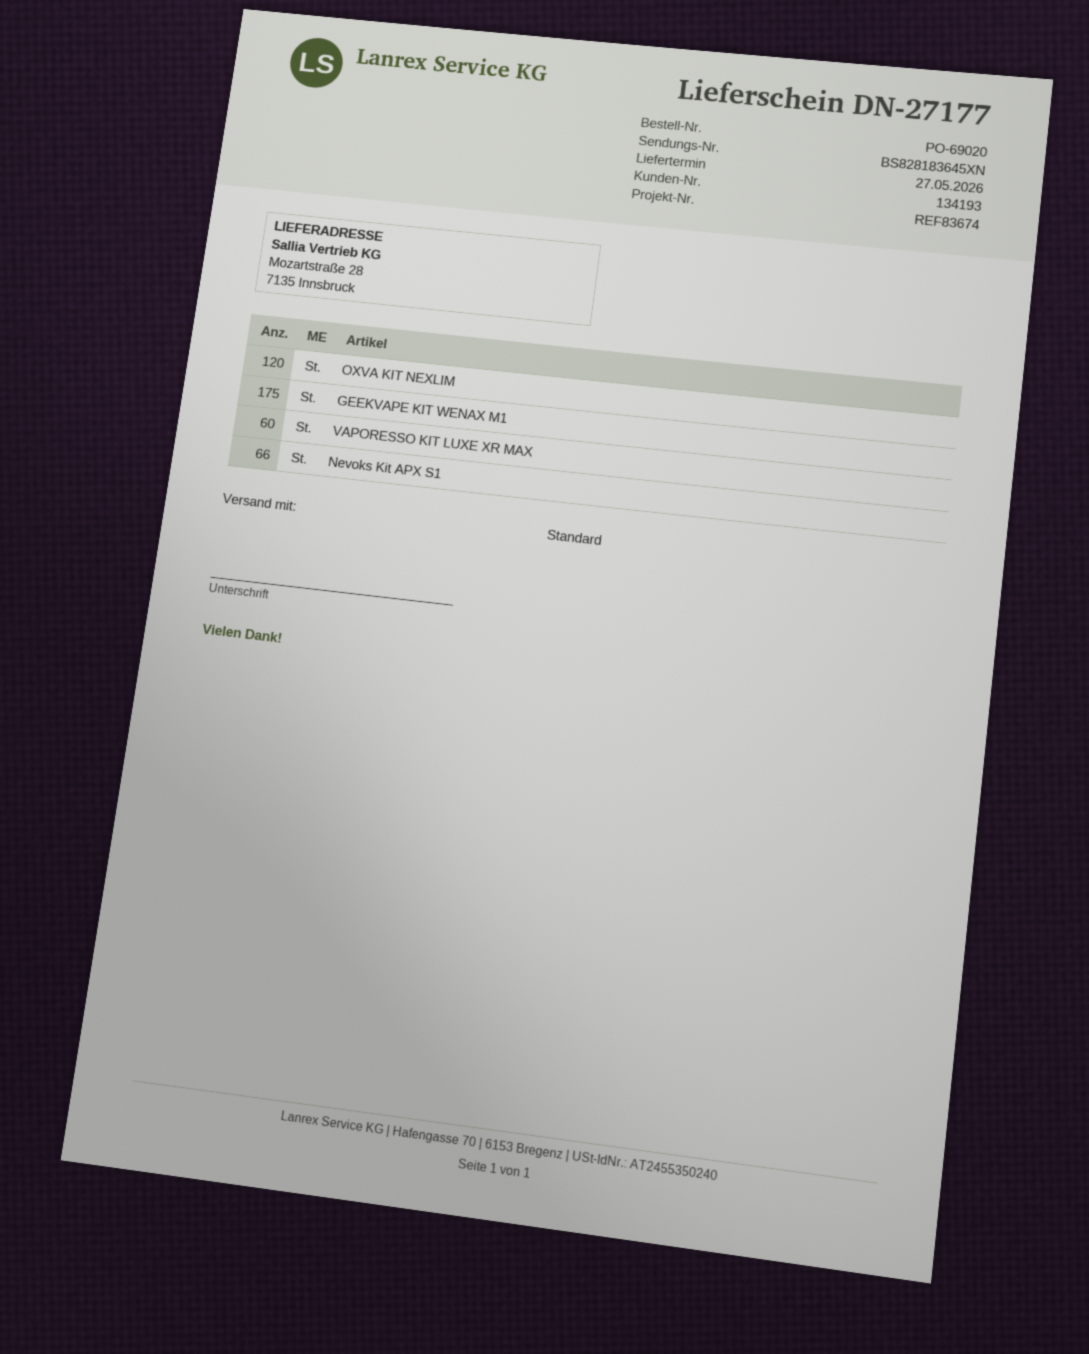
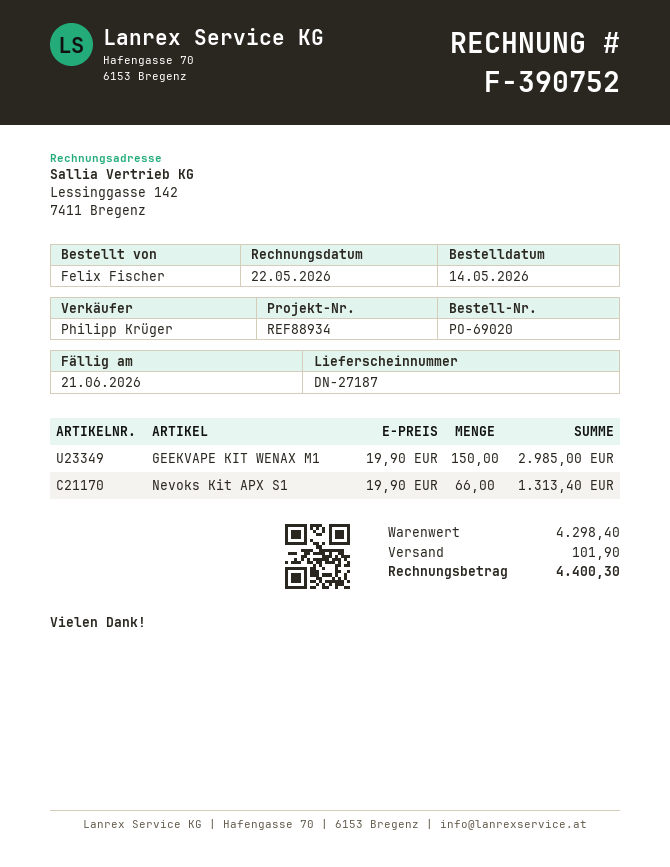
delivery note number: DN-27177 -> DN-27187
reference: REF83674 -> REF88934
OXVA KIT NEXLIM: 120 -> none
GEEKVAPE KIT WENAX M1: 175 -> 150
VAPORESSO KIT LUXE XR MAX: 60 -> none

